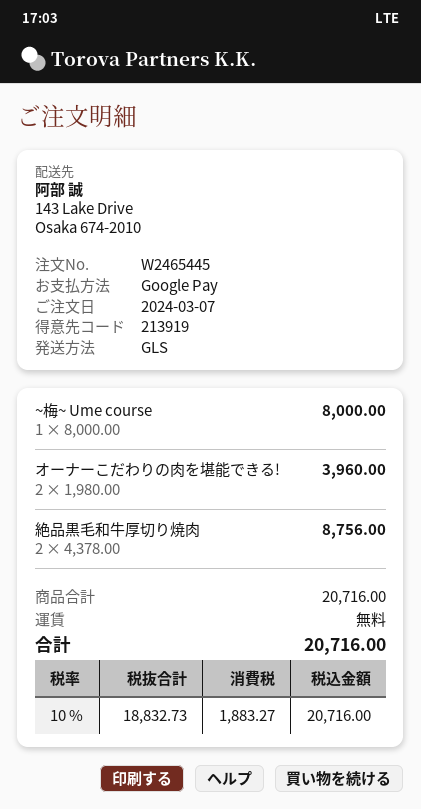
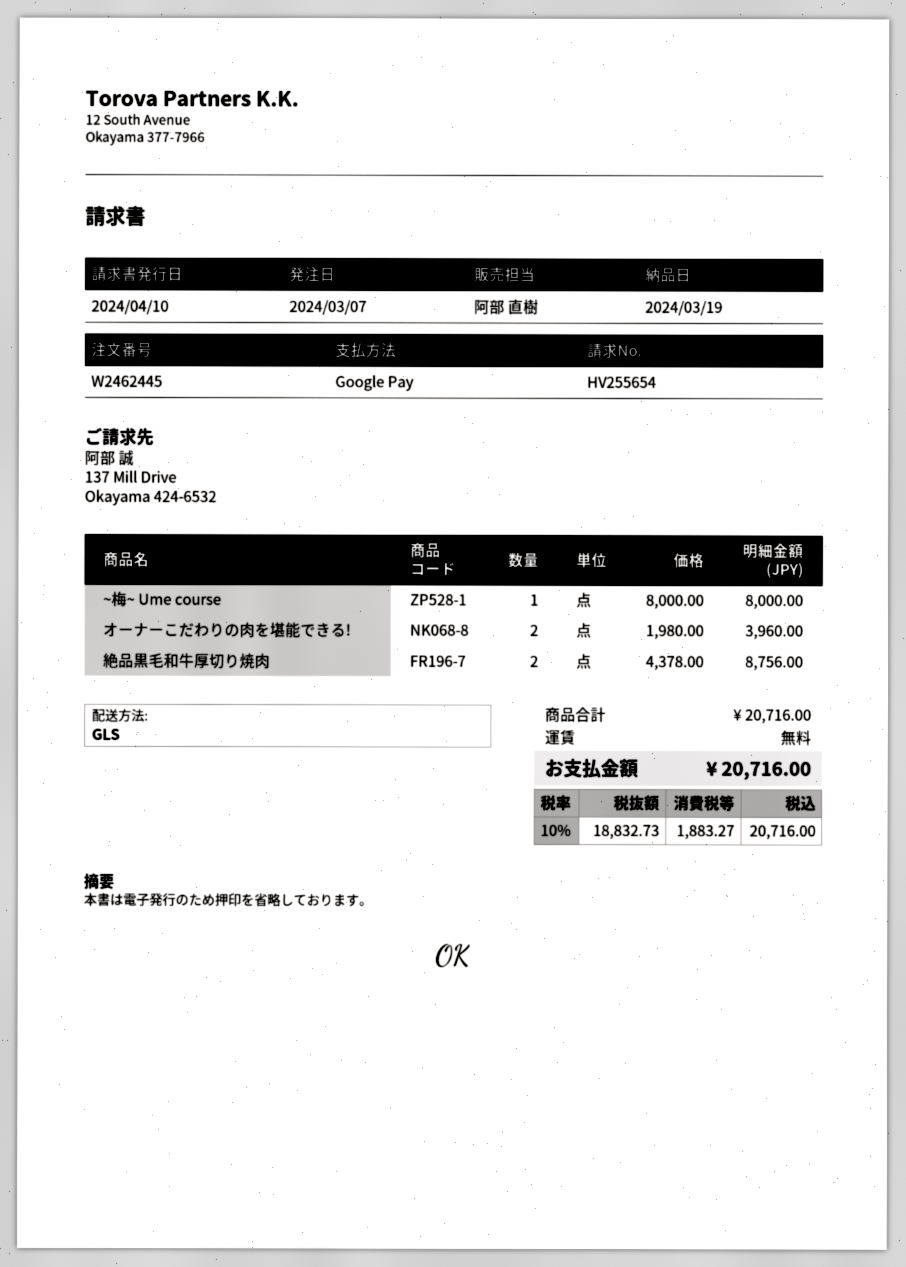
order number: W2465445 -> W2462445

